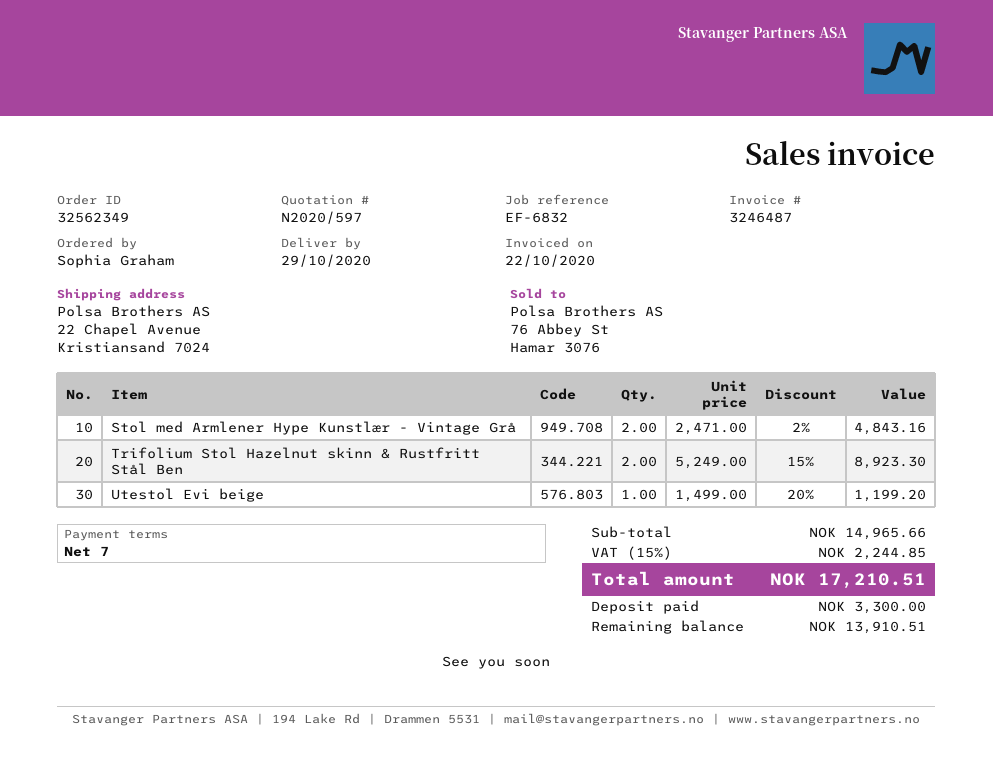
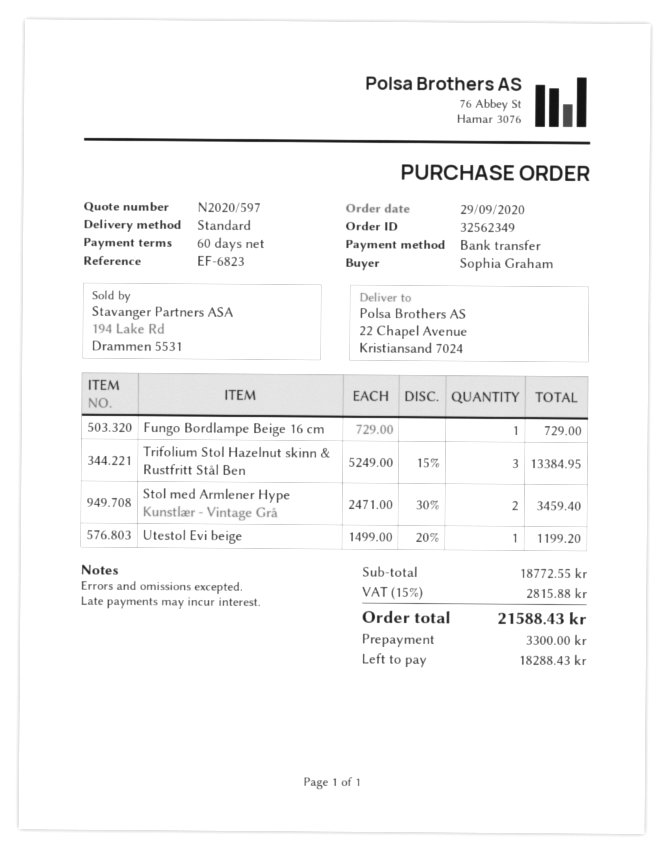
payment terms: 7 days -> 60 days
reference: EF-6832 -> EF-6823
Stol med Armlener Hype Kunstlær - Vintage Grå: 2 x 2471.00 - 2% = 4843.16 -> 2 x 2471.00 - 30% = 3459.40
Trifolium Stol Hazelnut skinn & Rustfritt Stål Ben: 2 x 5249.00 - 15% = 8923.30 -> 3 x 5249.00 - 15% = 13384.95
Fungo Bordlampe Beige 16 cm: none -> 1 x 729.00 = 729.00
subtotal: 14965.66 -> 18772.55
tax: 15% = 2244.85 -> 15% = 2815.88
total: 17210.51 -> 21588.43
balance: 13910.51 -> 18288.43

